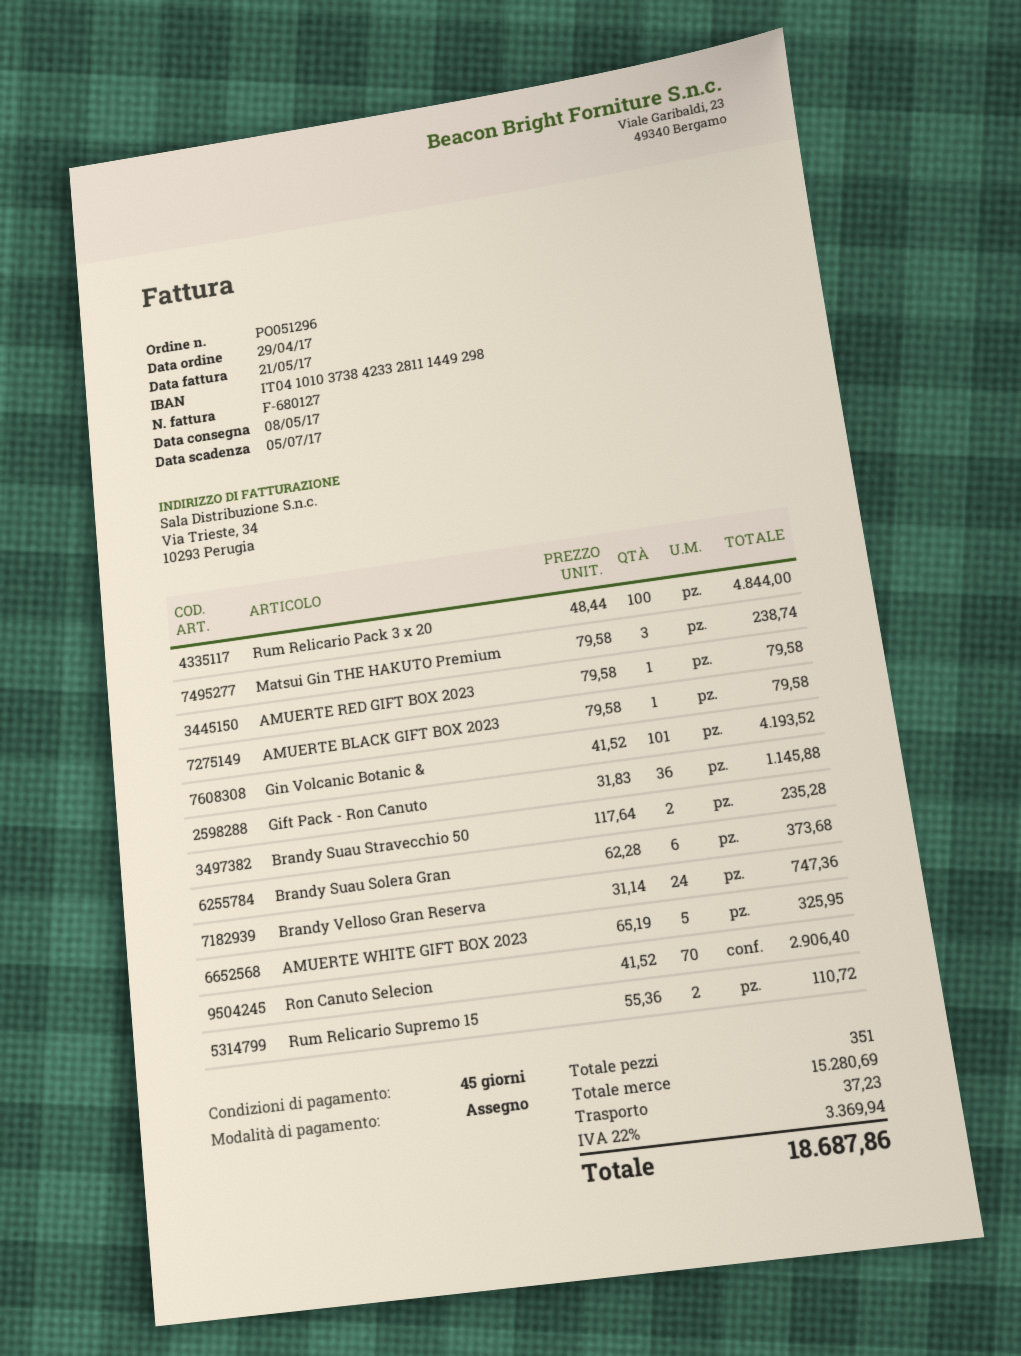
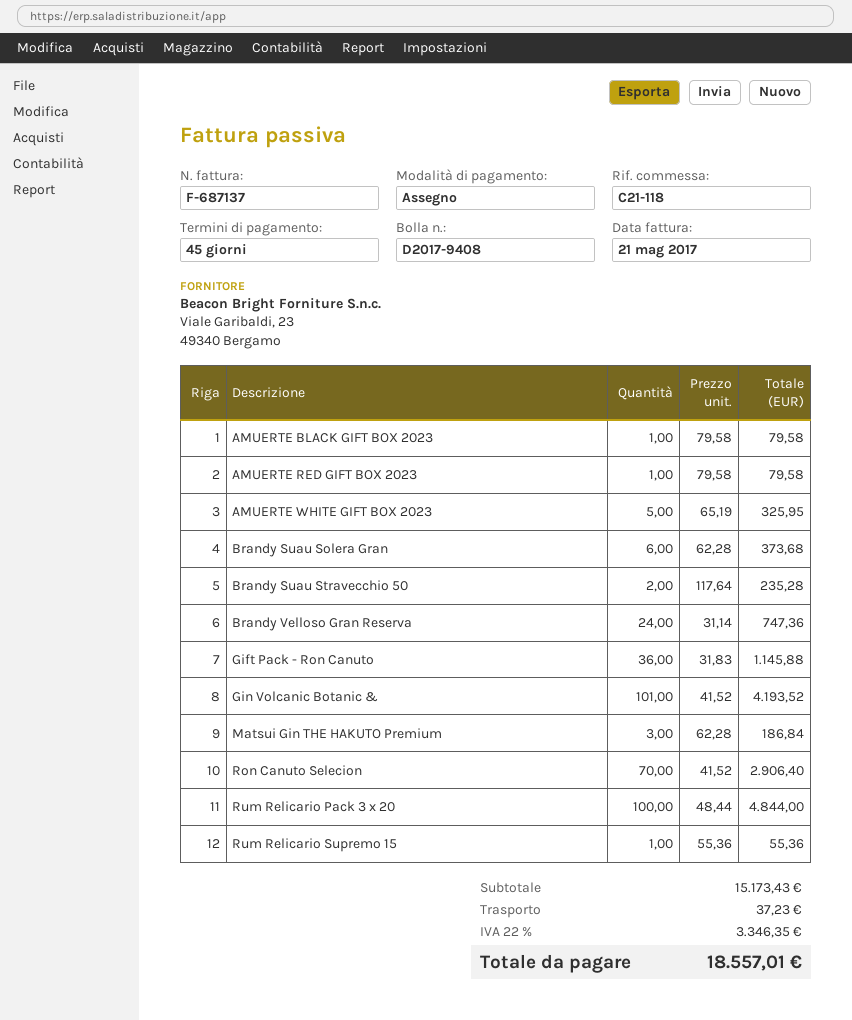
invoice number: F-680127 -> F-687137
Matsui Gin THE HAKUTO Premium: 3 x 79.58 = 238.74 -> 3 x 62.28 = 186.84
Rum Relicario Supremo 15: 2 x 55.36 = 110.72 -> 1 x 55.36 = 55.36
subtotal: 15280.69 -> 15173.43
tax: 22% = 3369.94 -> 22% = 3346.35
total: 18687.86 -> 18557.01

